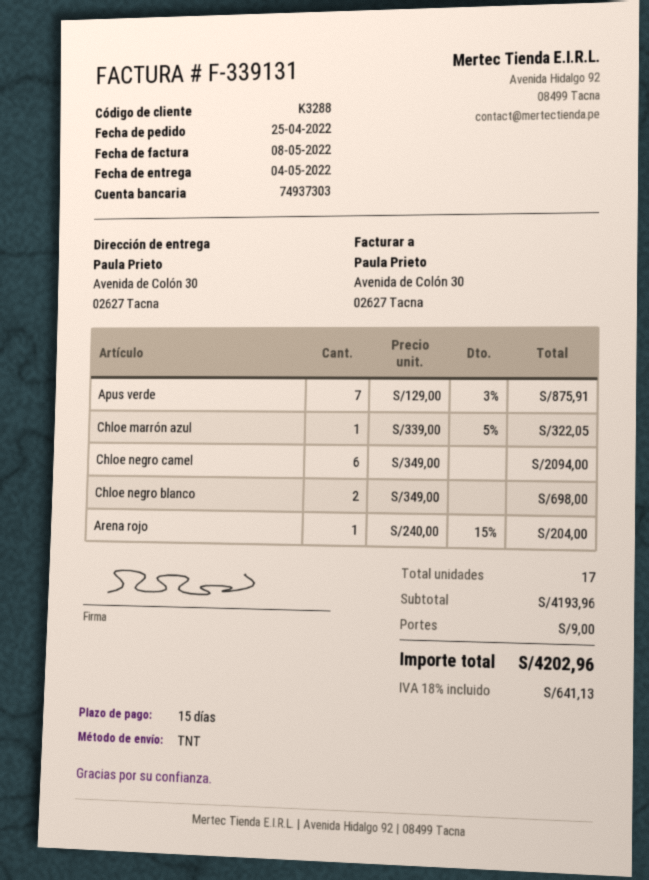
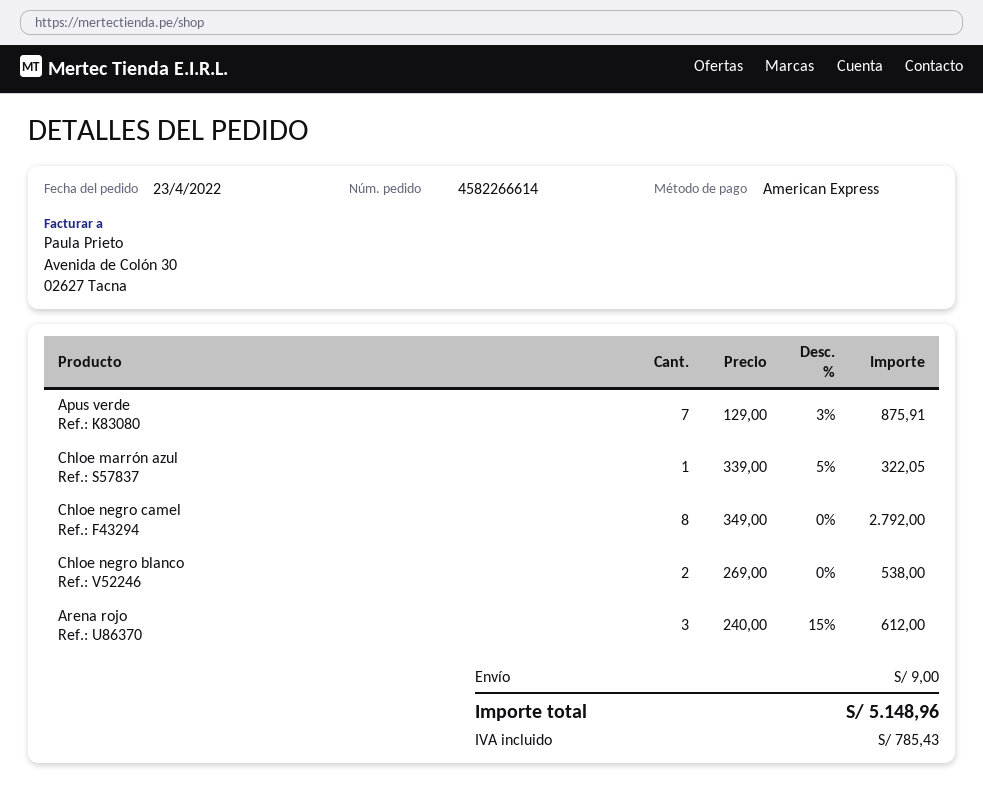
order date: 2022-04-25 -> 2022-04-23
Chloe negro camel: 6 x 349.00 = 2094.00 -> 8 x 349.00 = 2792.00
Chloe negro blanco: 2 x 349.00 = 698.00 -> 2 x 269.00 = 538.00
Arena rojo: 1 x 240.00 - 15% = 204.00 -> 3 x 240.00 - 15% = 612.00
tax: 641.13 -> 785.43
total: 4202.96 -> 5148.96

